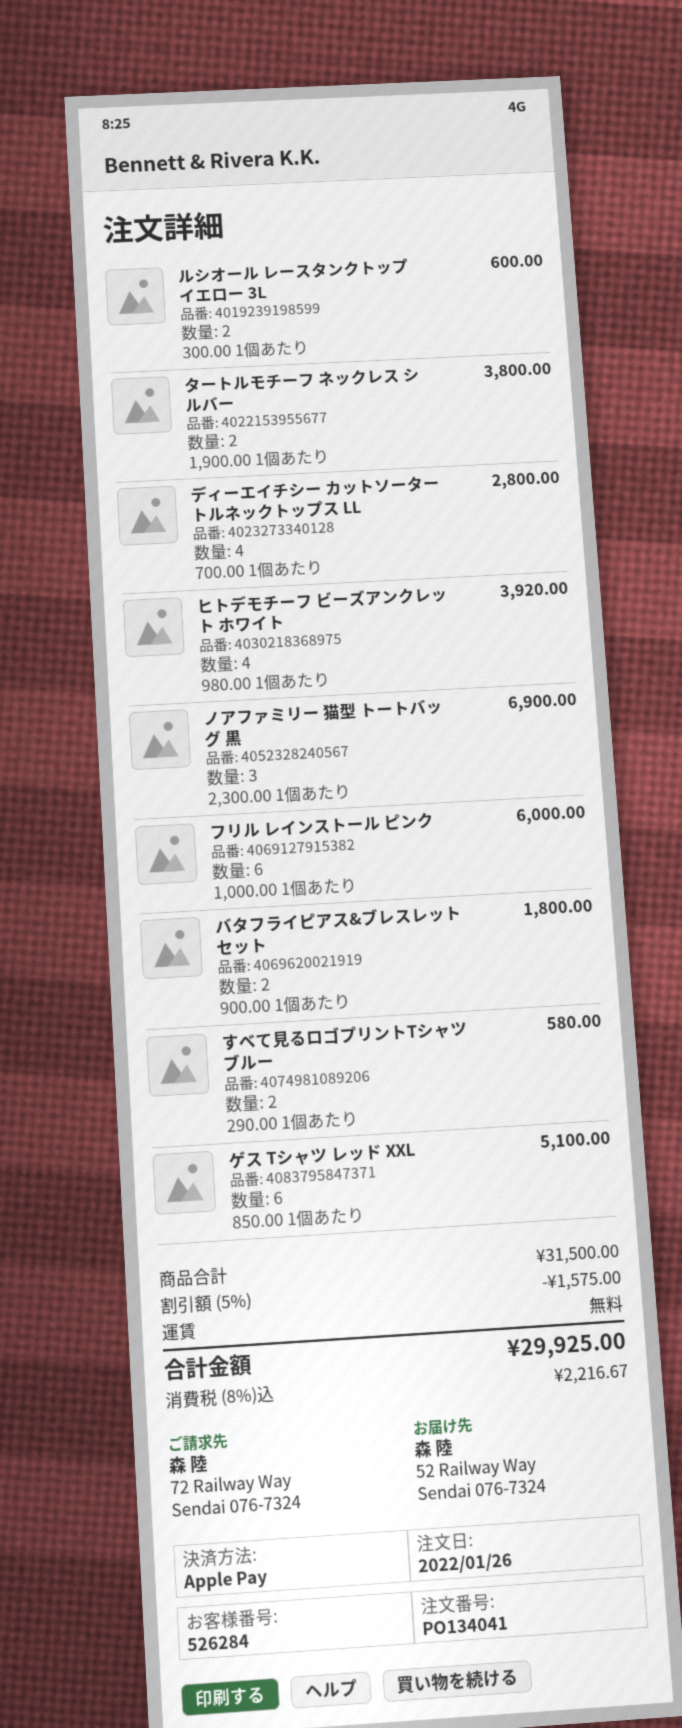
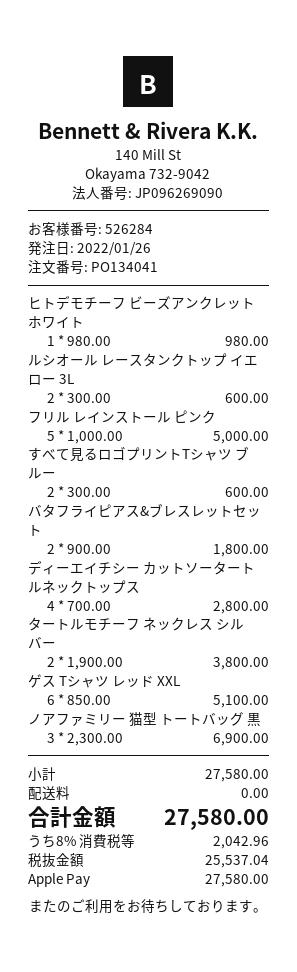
ヒトデモチーフ ビーズアンクレット ホワイト: 4 x 980.00 = 3920.00 -> 1 x 980.00 = 980.00
フリル レインストール ピンク: 6 x 1000.00 = 6000.00 -> 5 x 1000.00 = 5000.00
すべて見るロゴプリントTシャツ ブルー: 2 x 290.00 = 580.00 -> 2 x 300.00 = 600.00
subtotal: 31500.00 -> 27580.00
discount: 5% = 1575.00 -> none
tax: 8% = 2216.67 -> 8% = 2042.96
total: 29925.00 -> 27580.00

